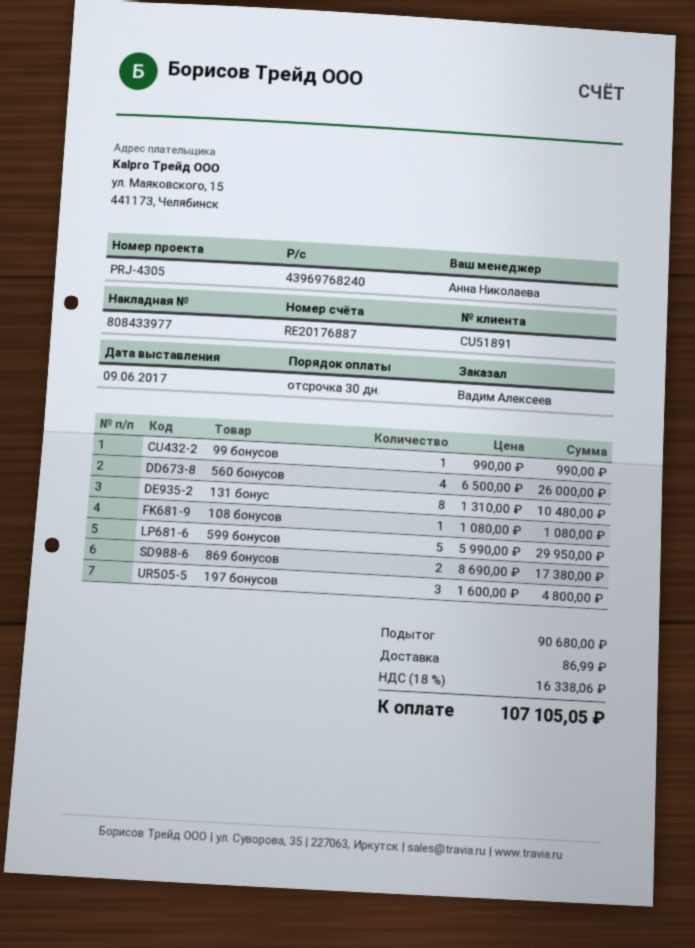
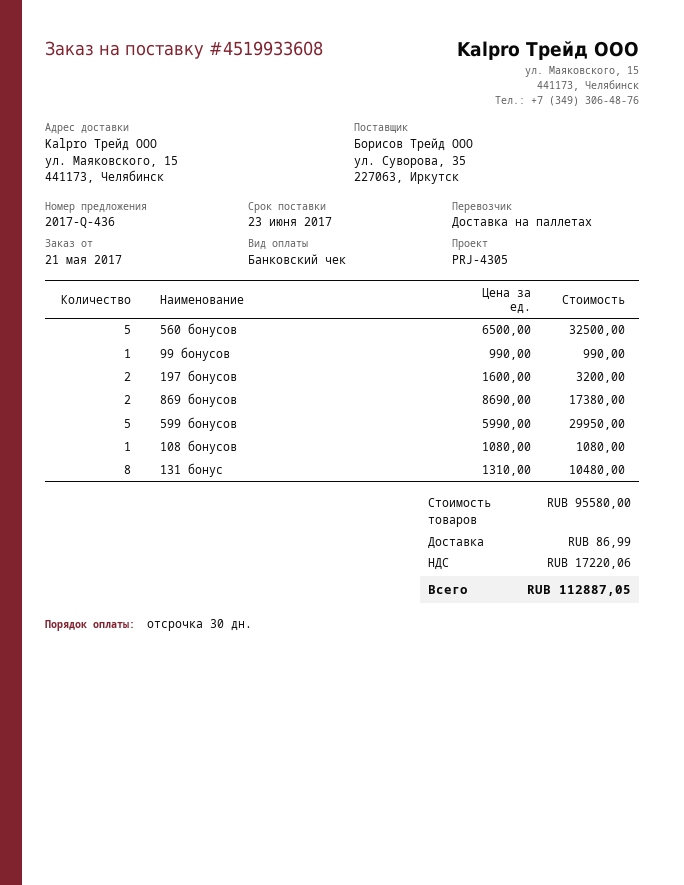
560 бонусов: 4 x 6500.00 = 26000.00 -> 5 x 6500.00 = 32500.00
197 бонусов: 3 x 1600.00 = 4800.00 -> 2 x 1600.00 = 3200.00
subtotal: 90680.00 -> 95580.00
tax: 16338.06 -> 17220.06
total: 107105.05 -> 112887.05

